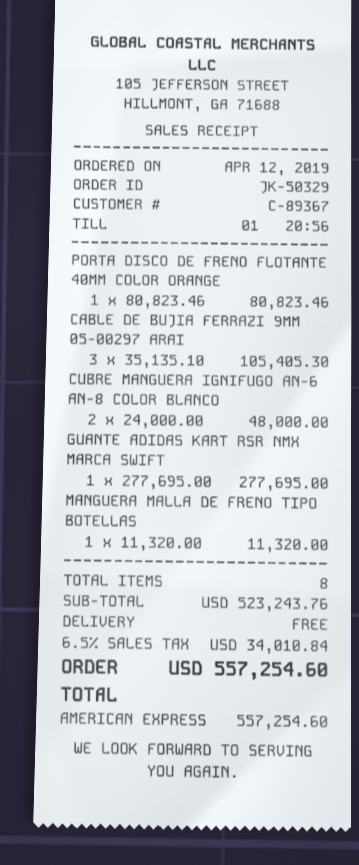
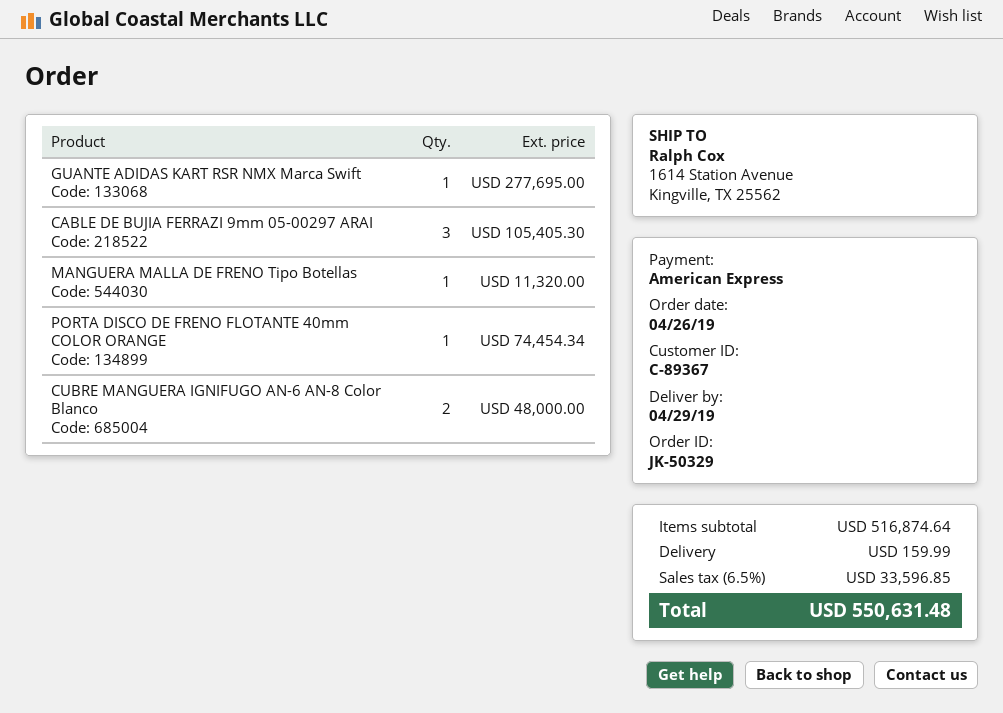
order date: 2019-04-12 -> 2019-04-26
PORTA DISCO DE FRENO FLOTANTE 40MM COLOR ORANGE: 1 for 80823.46 -> 1 for 74454.34
subtotal: 523243.76 -> 516874.64
shipping: 0.00 -> 159.99
tax: 6.5% = 34010.84 -> 6.5% = 33596.85
total: 557254.60 -> 550631.48

